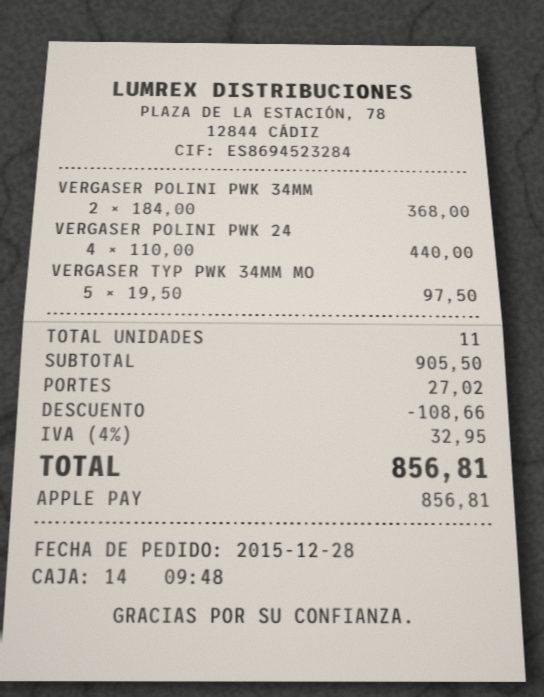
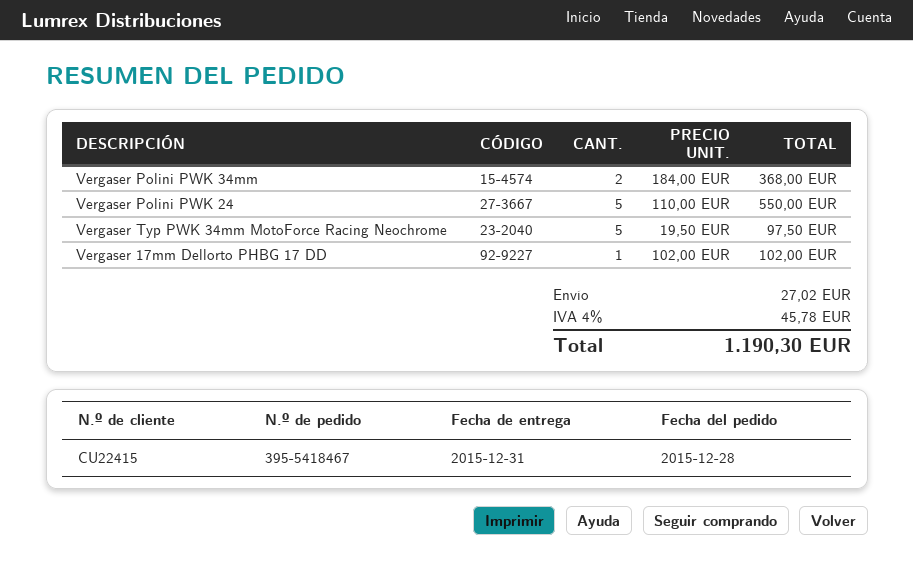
VERGASER POLINI PWK 24: 4 x 110.00 = 440.00 -> 5 x 110.00 = 550.00
Vergaser 17mm Dellorto PHBG 17 DD: none -> 1 x 102.00 = 102.00
discount: 108.66 -> none
tax: 4% = 32.95 -> 4% = 45.78
total: 856.81 -> 1190.30

